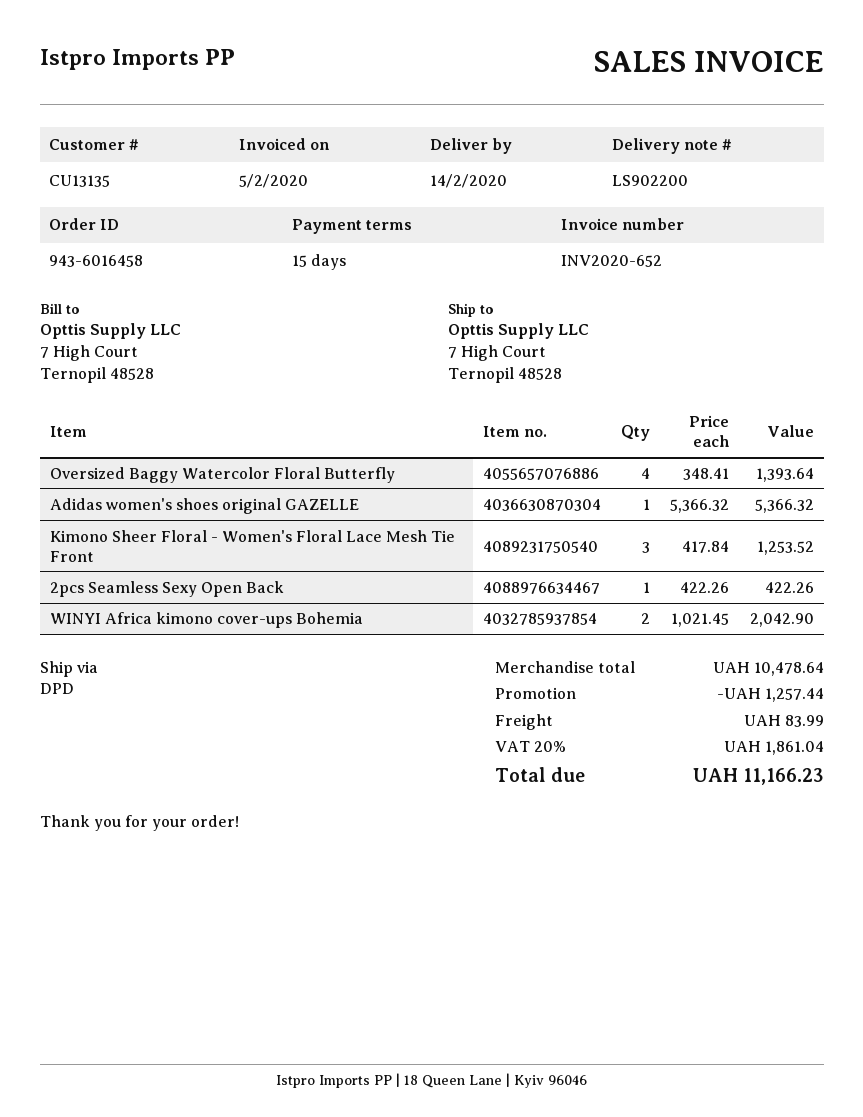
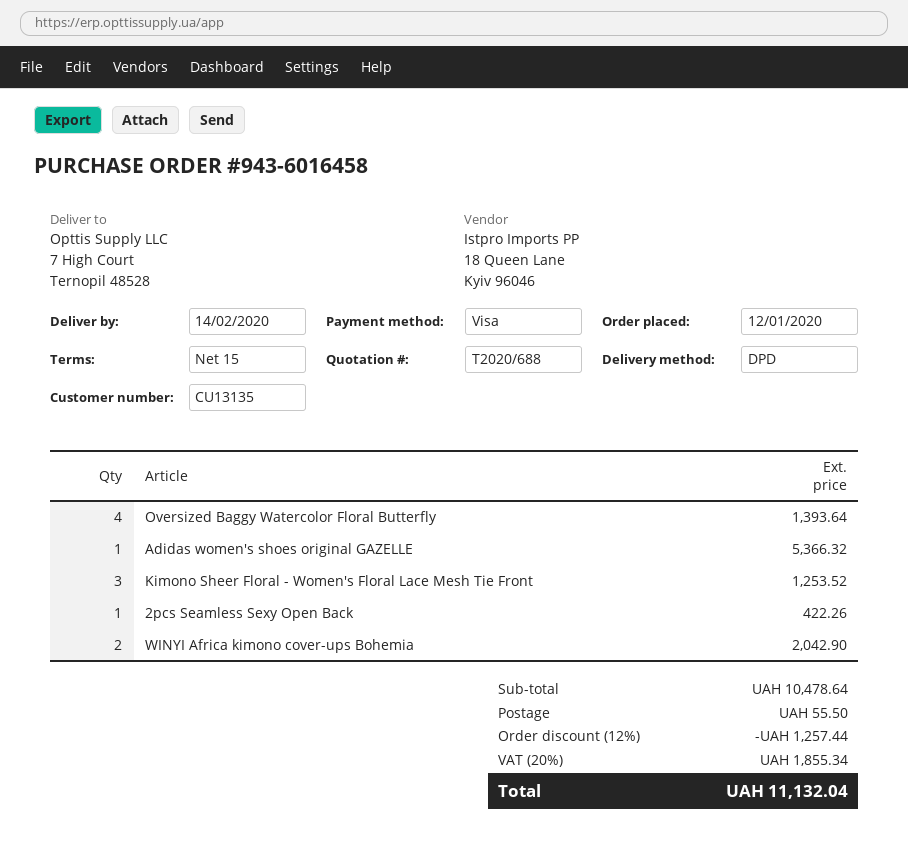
shipping: 83.99 -> 55.50
tax: 20% = 1861.04 -> 20% = 1855.34
total: 11166.23 -> 11132.04

